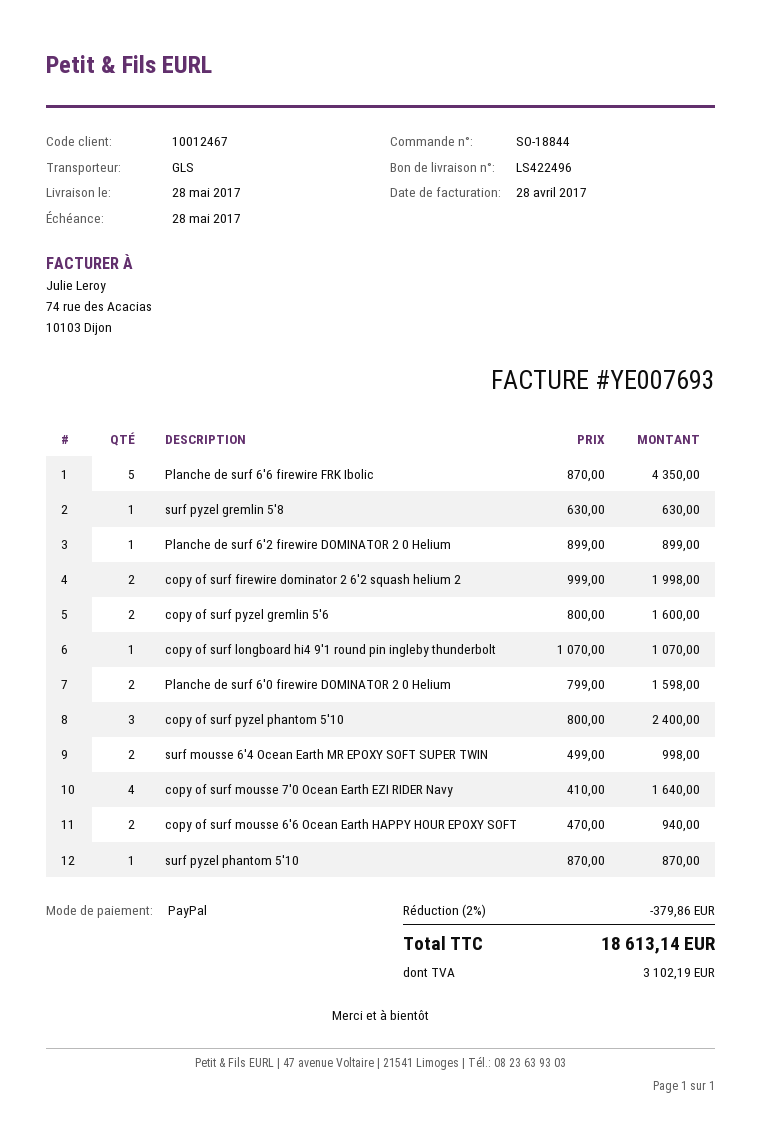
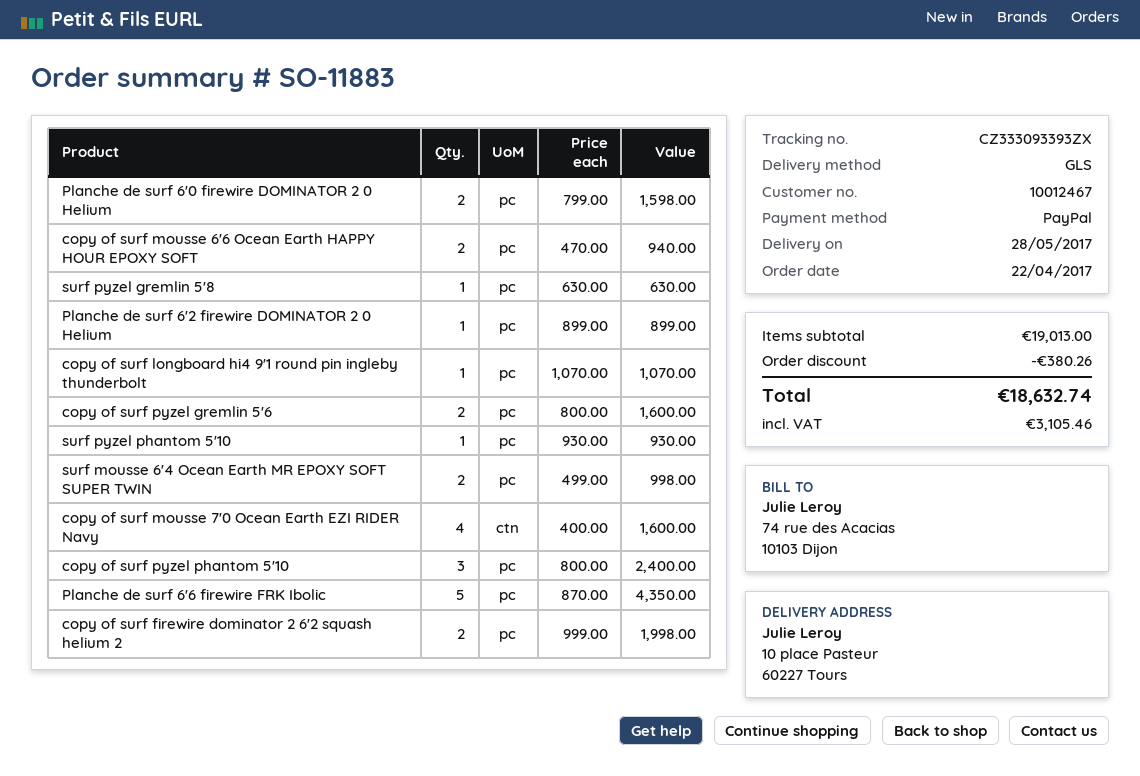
order number: SO-18844 -> SO-11883
copy of surf mousse 7'0 Ocean Earth EZI RIDER Navy: 4 x 410.00 = 1640.00 -> 4 x 400.00 = 1600.00
surf pyzel phantom 5'10: 1 x 870.00 = 870.00 -> 1 x 930.00 = 930.00
discount: 379.86 -> 380.26
tax: 3102.19 -> 3105.46
total: 18613.14 -> 18632.74

